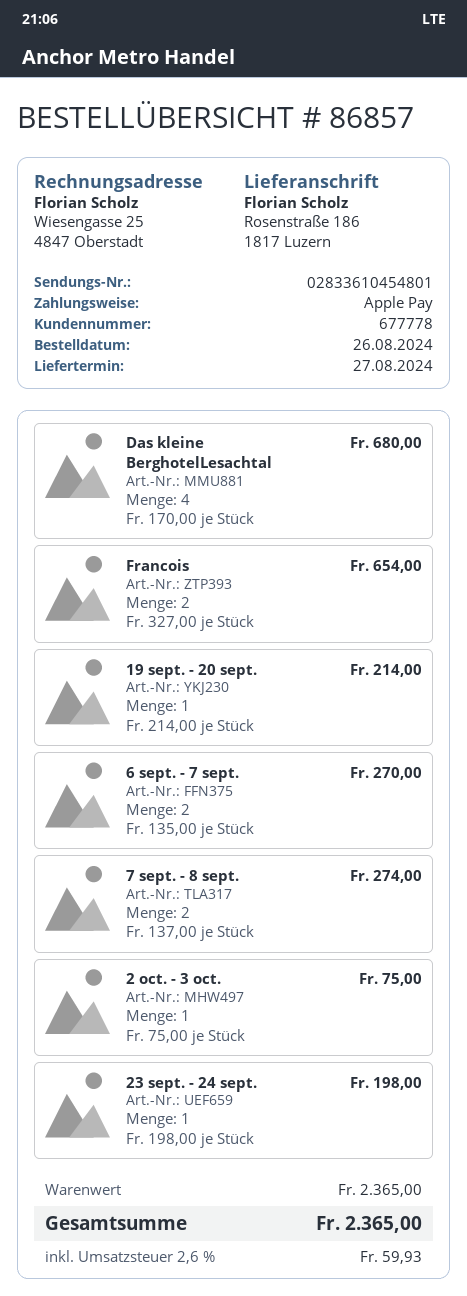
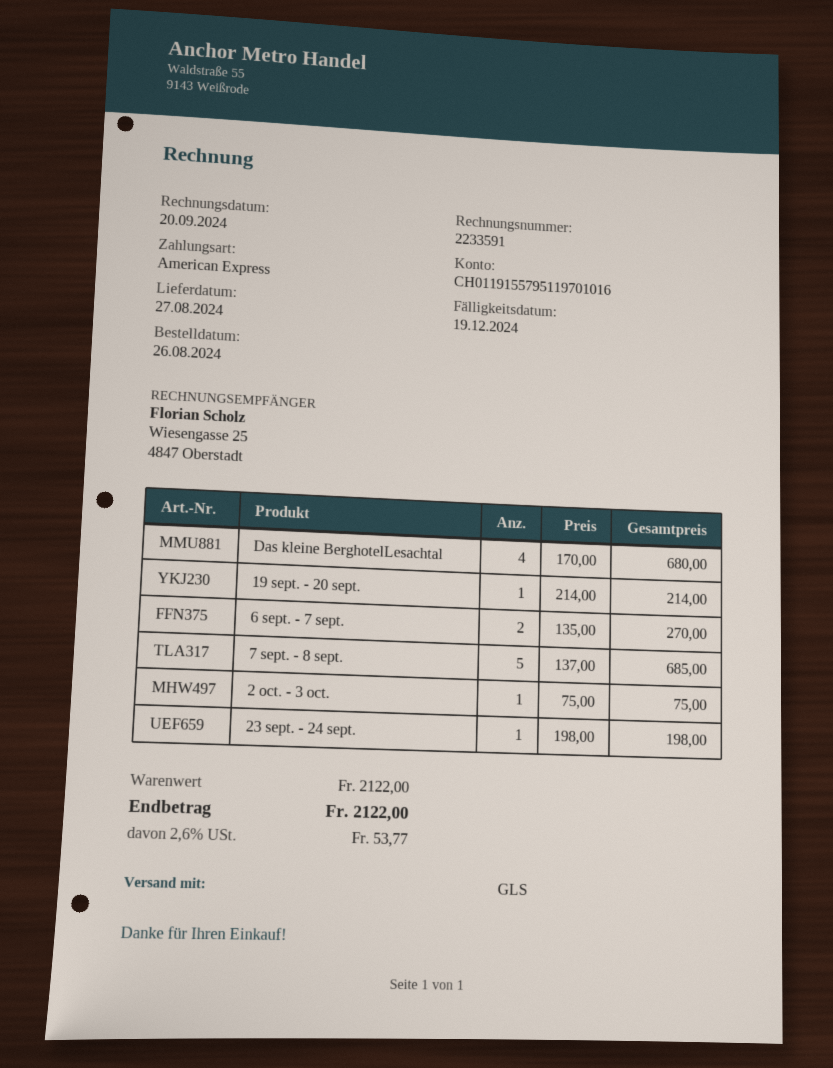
payment method: Apple Pay -> American Express
Francois: 2 x 327.00 = 654.00 -> none
7 sept. - 8 sept.: 2 x 137.00 = 274.00 -> 5 x 137.00 = 685.00
subtotal: 2365.00 -> 2122.00
tax: 2.6% = 59.93 -> 2.6% = 53.77
total: 2365.00 -> 2122.00

